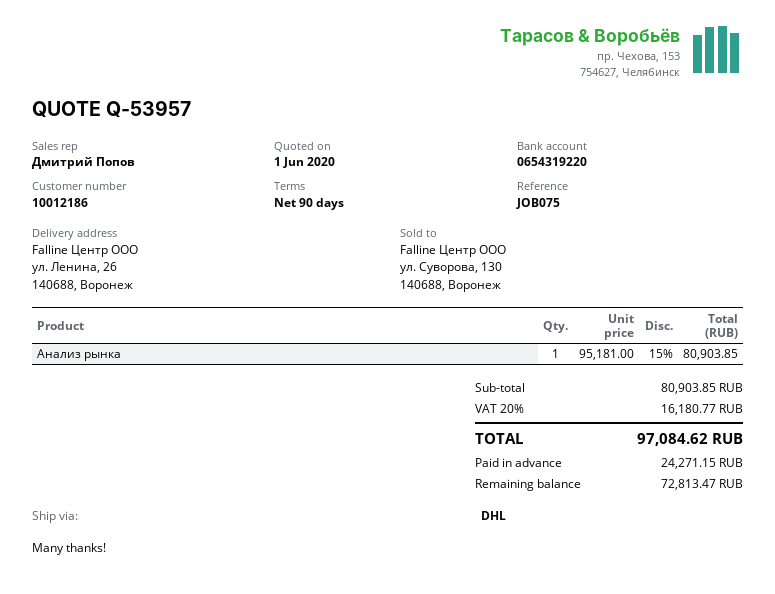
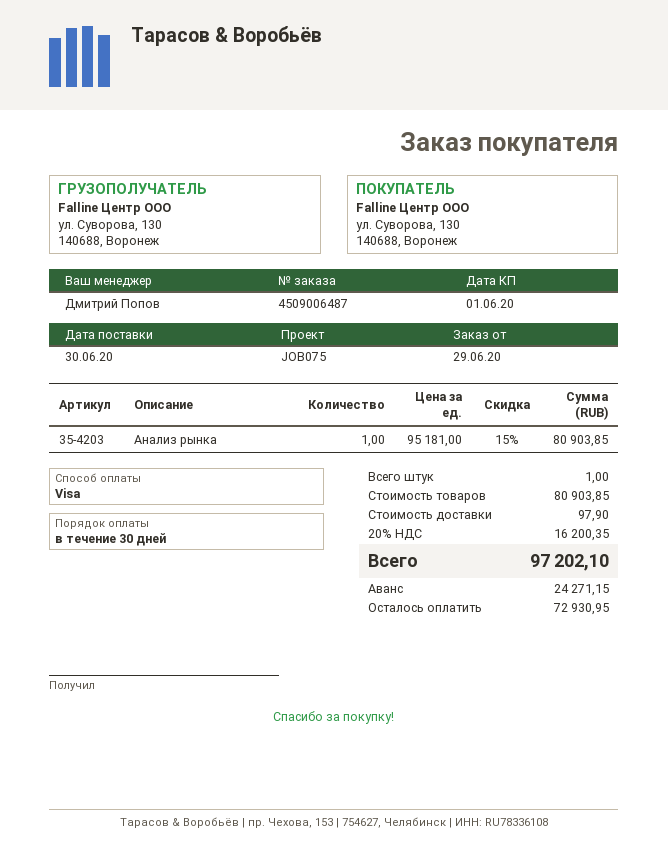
payment terms: 90 days -> 30 days
ship to: ул. Ленина, 26, 140688, Воронеж -> ул. Суворова, 130, 140688, Воронеж
shipping: none -> 97.90
tax: 20% = 16180.77 -> 20% = 16200.35
total: 97084.62 -> 97202.10
balance: 72813.47 -> 72930.95

